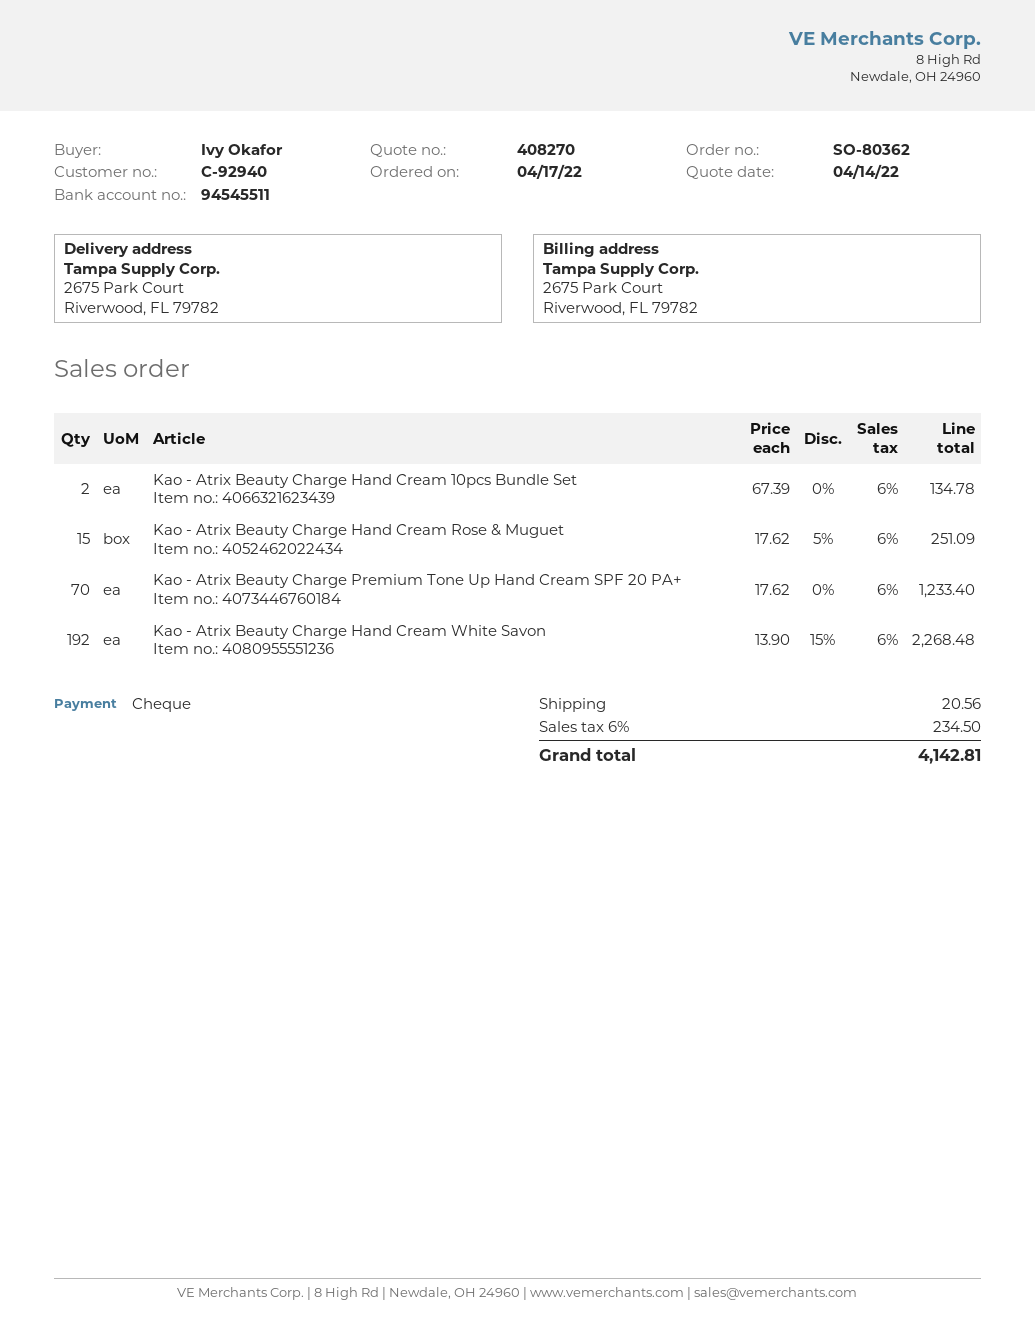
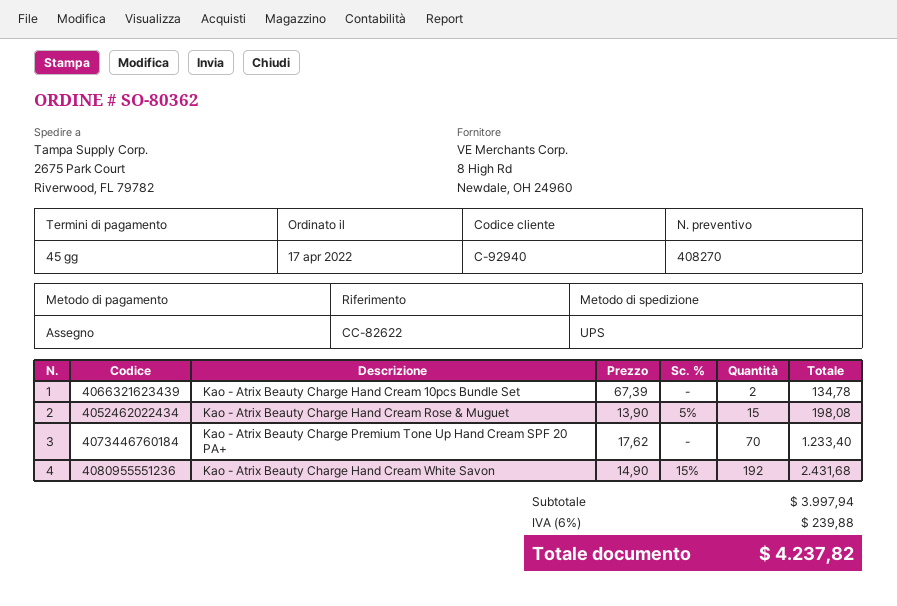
Kao - Atrix Beauty Charge Hand Cream Rose & Muguet: 15 x 17.62 - 5% = 251.09 -> 15 x 13.90 - 5% = 198.08
Kao - Atrix Beauty Charge Hand Cream White Savon: 192 x 13.90 - 15% = 2268.48 -> 192 x 14.90 - 15% = 2431.68
shipping: 20.56 -> none
tax: 6% = 234.50 -> 6% = 239.88
total: 4142.81 -> 4237.82

